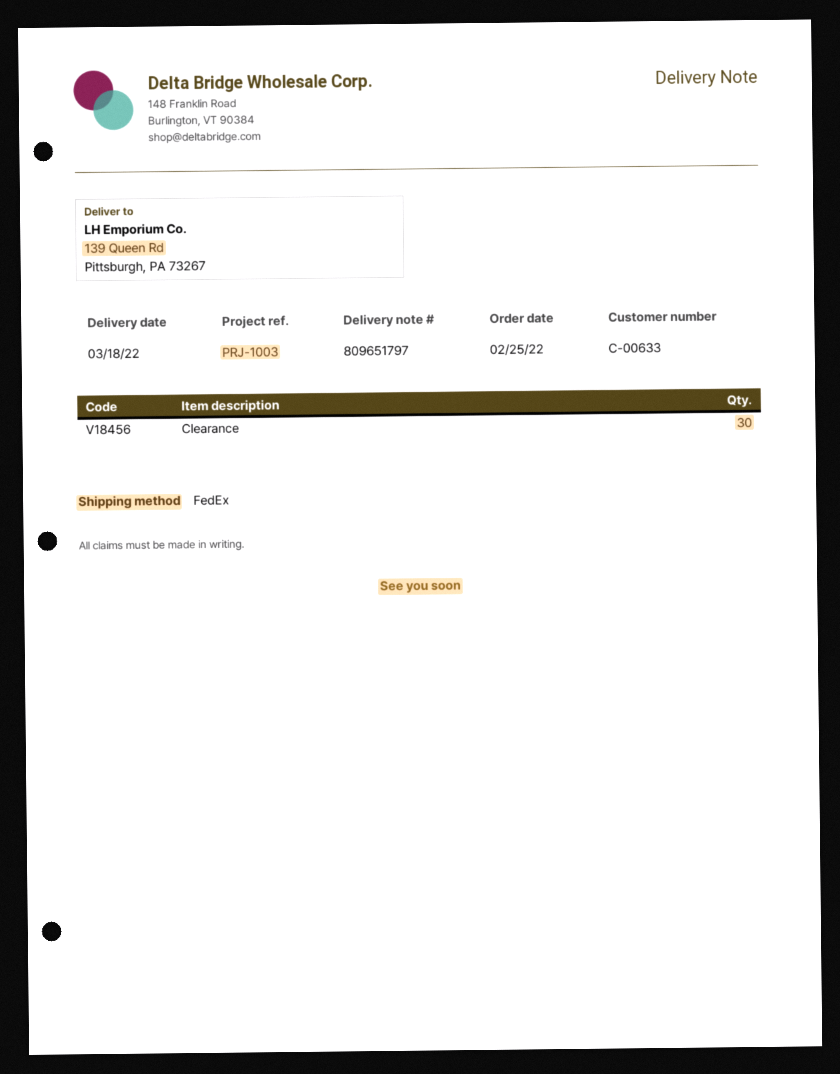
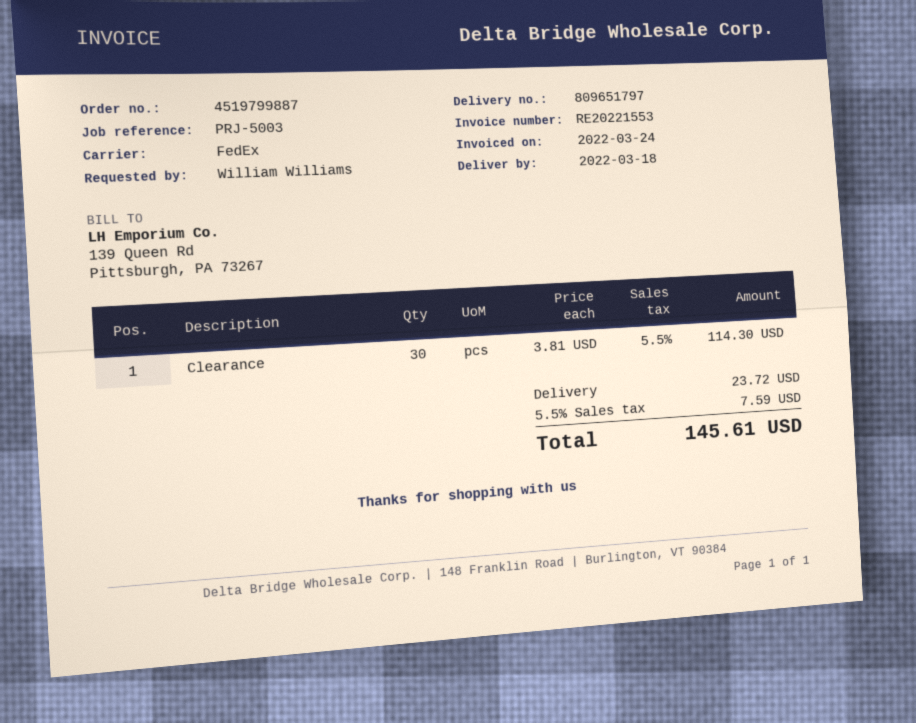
reference: PRJ-1003 -> PRJ-5003

